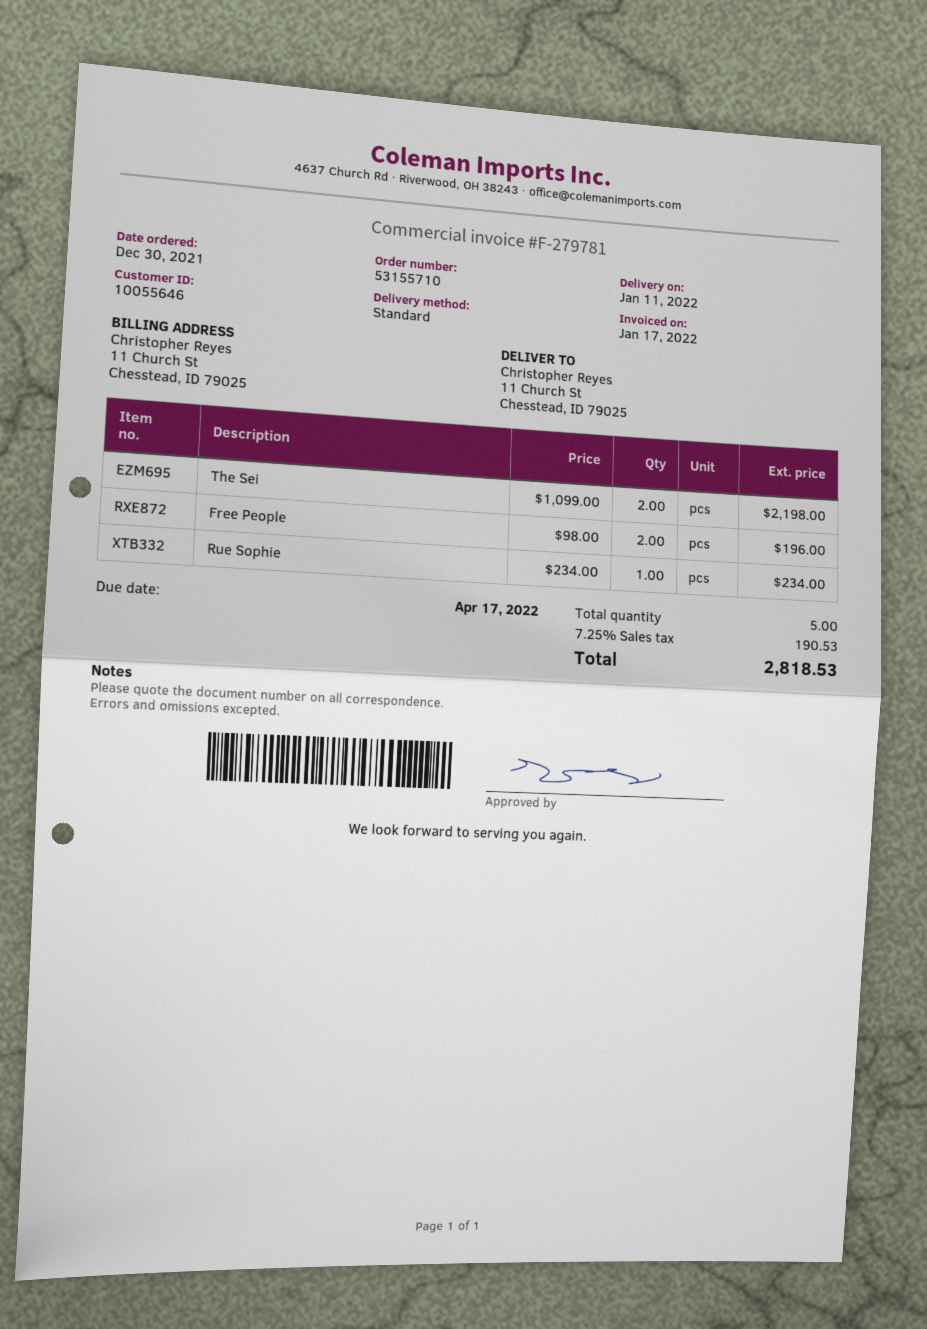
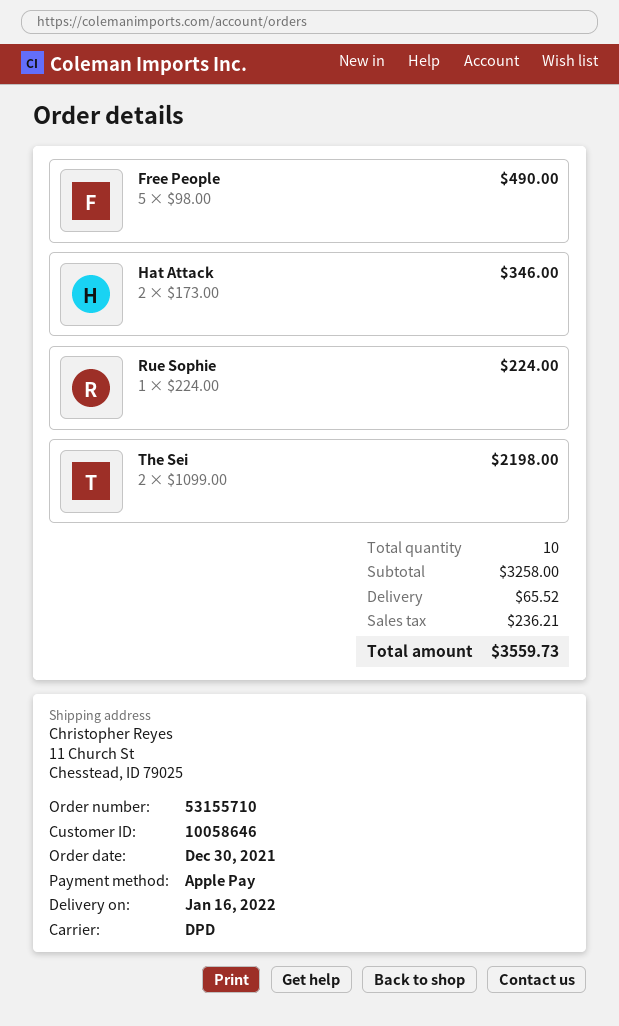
delivery date: 2022-01-11 -> 2022-01-16
customer number: 10055646 -> 10058646
shipping method: standard -> DPD
Free People: 2 x 98.00 = 196.00 -> 5 x 98.00 = 490.00
Rue Sophie: 1 x 234.00 = 234.00 -> 1 x 224.00 = 224.00
Hat Attack: none -> 2 x 173.00 = 346.00
total quantity: 5 -> 10
shipping: none -> 65.52
tax: 190.53 -> 236.21
total: 2818.53 -> 3559.73

